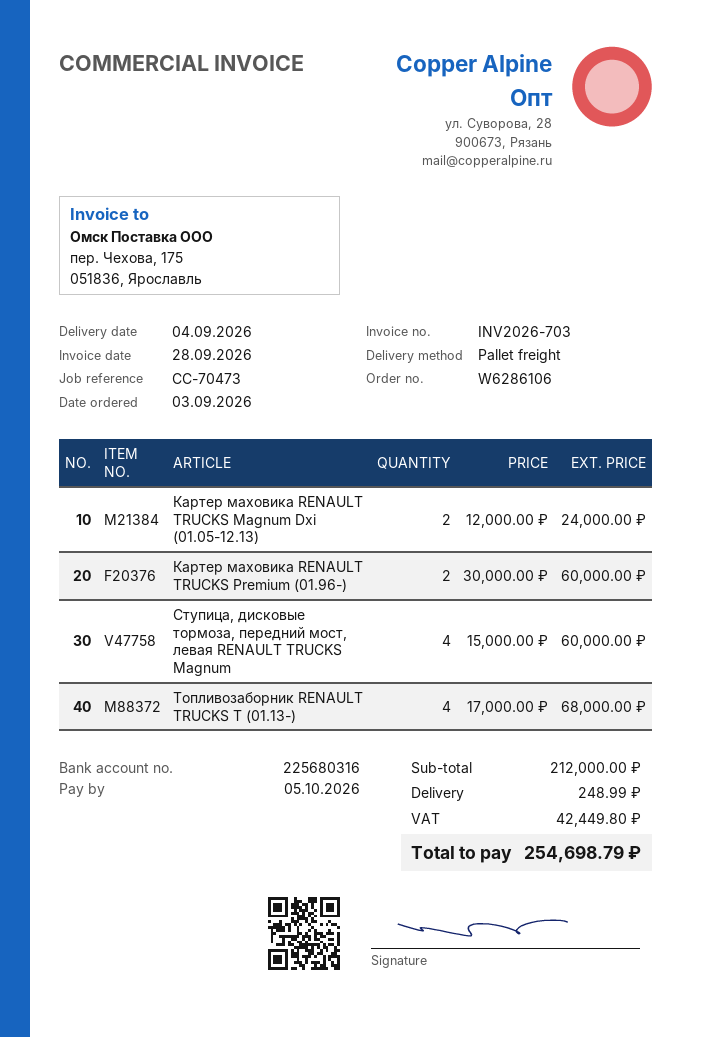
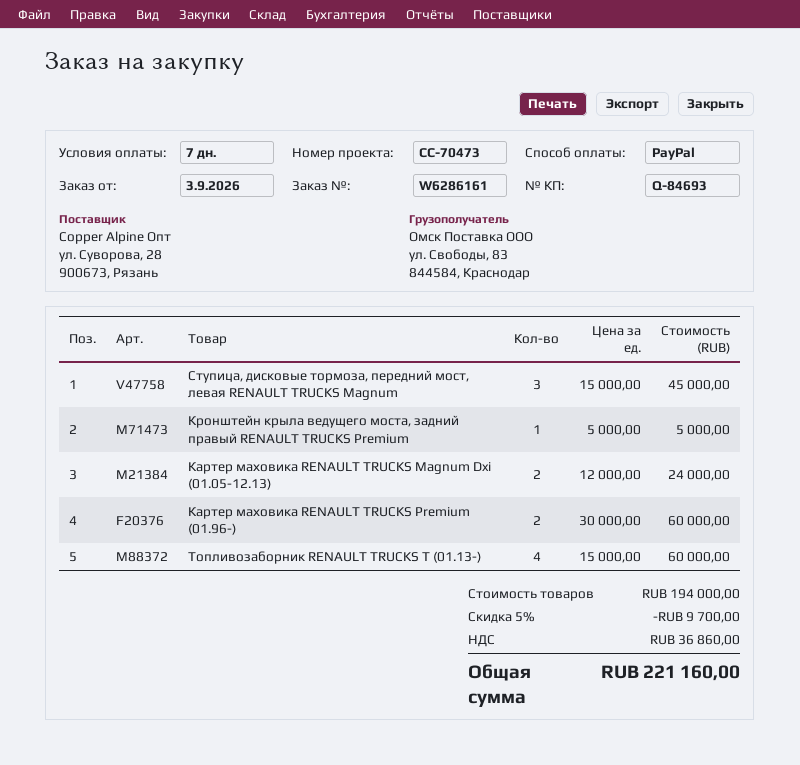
order number: W6286106 -> W6286161
Ступица, дисковые тормоза, передний мост, левая RENAULT TRUCKS Magnum: 4 x 15000.00 = 60000.00 -> 3 x 15000.00 = 45000.00
Топливозаборник RENAULT TRUCKS T (01.13-): 4 x 17000.00 = 68000.00 -> 4 x 15000.00 = 60000.00
Кронштейн крыла ведущего моста, задний правый RENAULT TRUCKS Premium: none -> 1 x 5000.00 = 5000.00
subtotal: 212000.00 -> 194000.00
discount: none -> 5% = 9700.00
shipping: 248.99 -> none
tax: 42449.80 -> 36860.00
total: 254698.79 -> 221160.00

